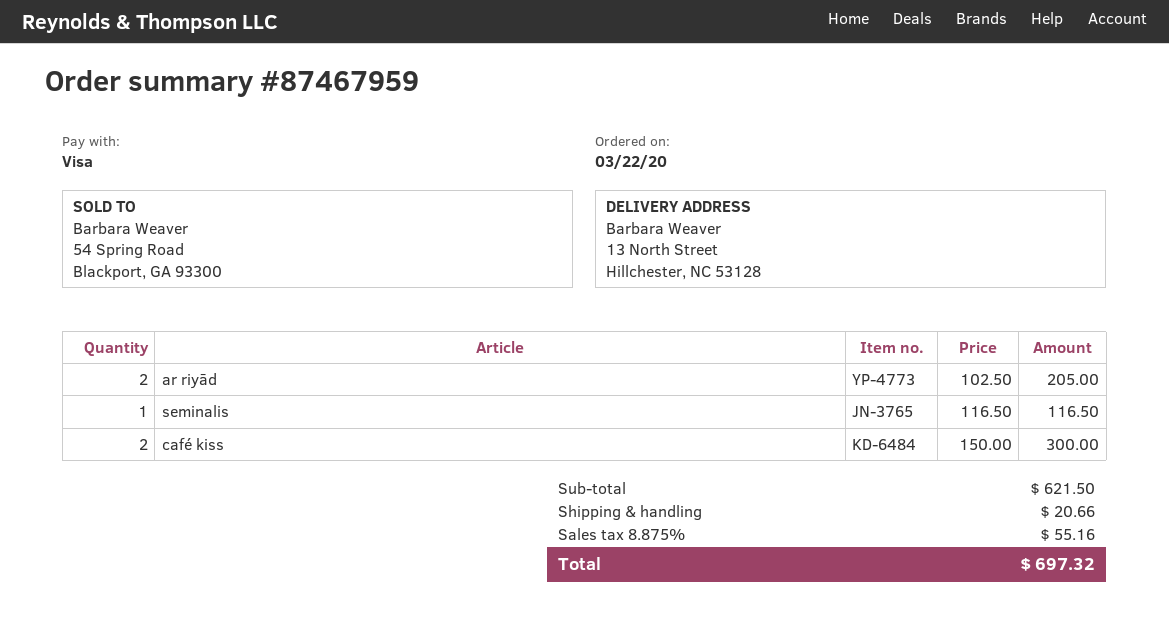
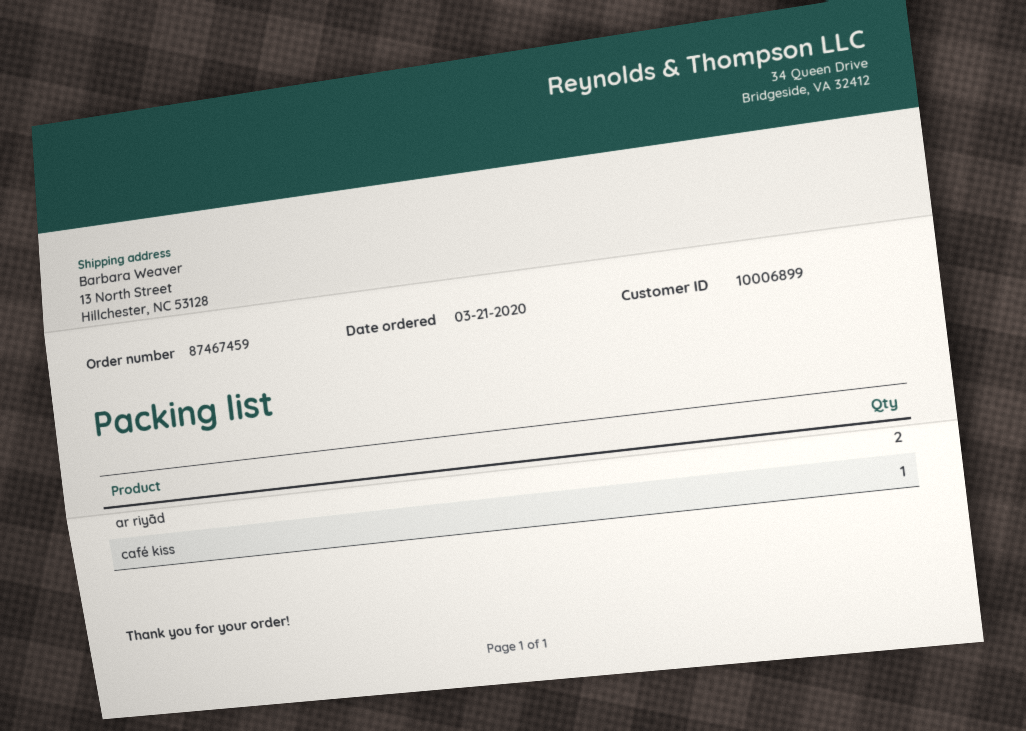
order number: 87467959 -> 87467459
order date: 2020-03-22 -> 2020-03-21
seminalis: 1 -> none
café kiss: 2 -> 1

